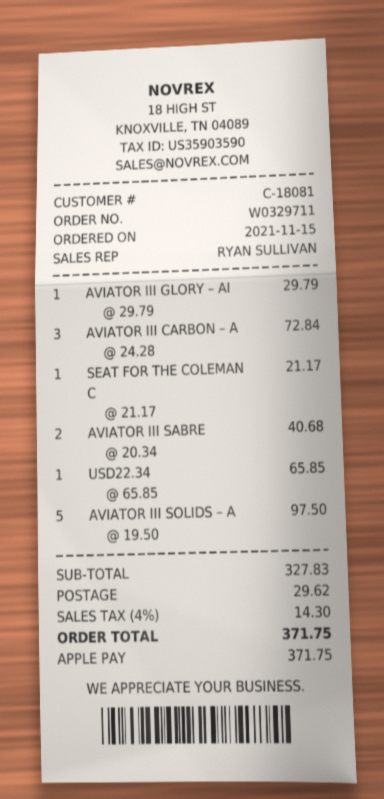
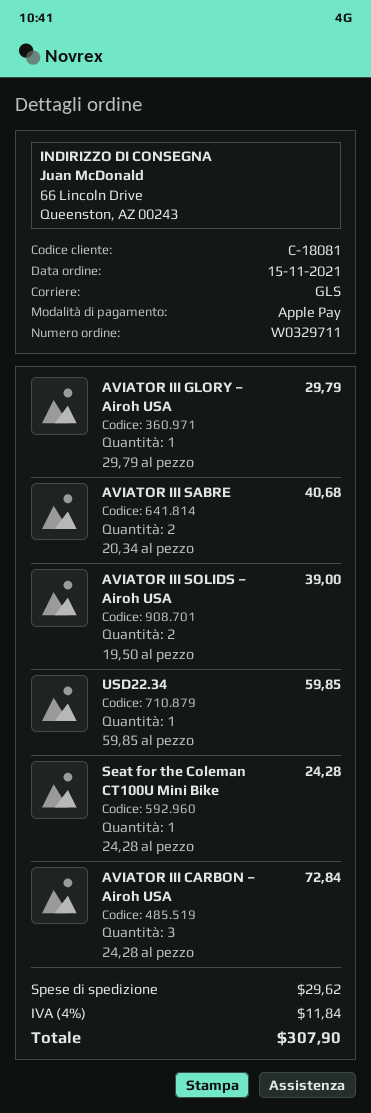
SEAT FOR THE COLEMAN C: 1 x 21.17 = 21.17 -> 1 x 24.28 = 24.28
USD22.34: 1 x 65.85 = 65.85 -> 1 x 59.85 = 59.85
AVIATOR III SOLIDS – A: 5 x 19.50 = 97.50 -> 2 x 19.50 = 39.00
tax: 4% = 14.30 -> 4% = 11.84
total: 371.75 -> 307.90

